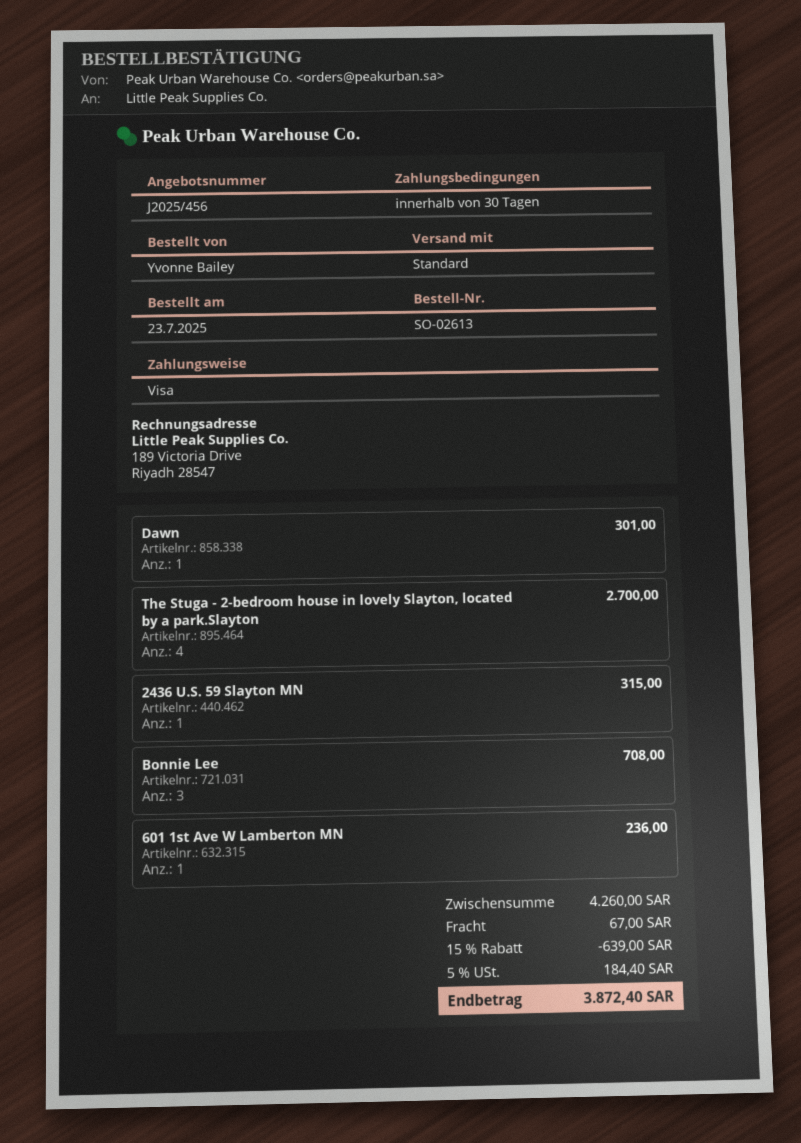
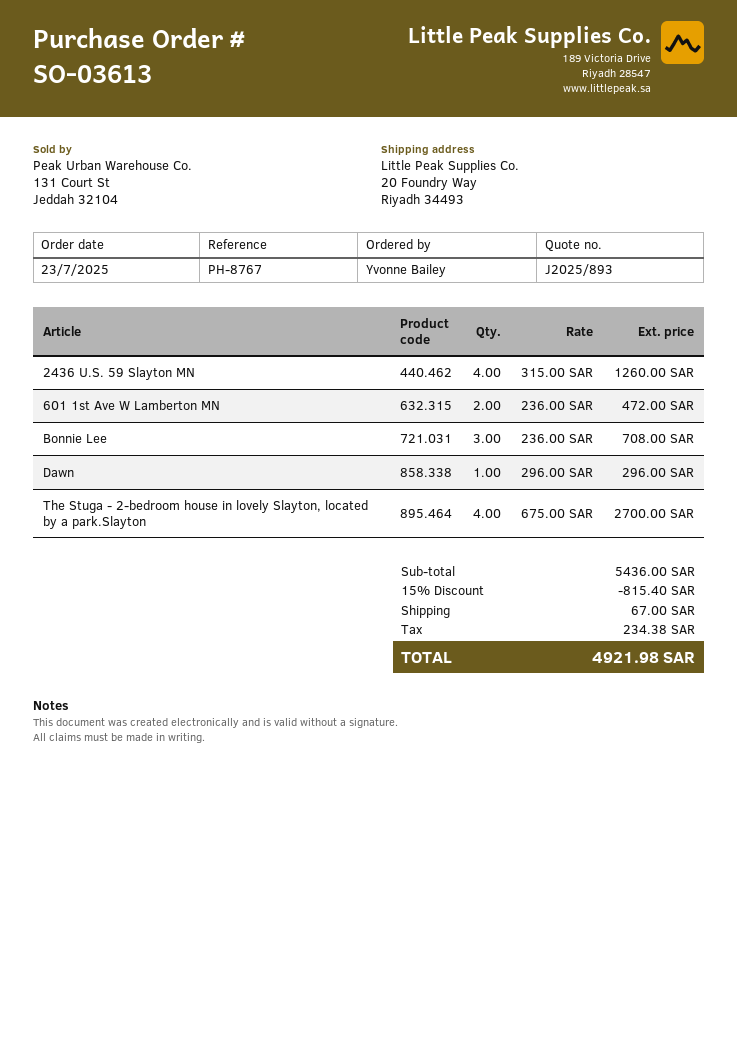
quote number: J2025/456 -> J2025/893
order number: SO-02613 -> SO-03613
Dawn: 1 for 301.00 -> 1 for 296.00
2436 U.S. 59 Slayton MN: 1 for 315.00 -> 4 for 1260.00
601 1st Ave W Lamberton MN: 1 for 236.00 -> 2 for 472.00
subtotal: 4260.00 -> 5436.00
discount: 15% = 639.00 -> 15% = 815.40
tax: 184.40 -> 234.38
total: 3872.40 -> 4921.98

